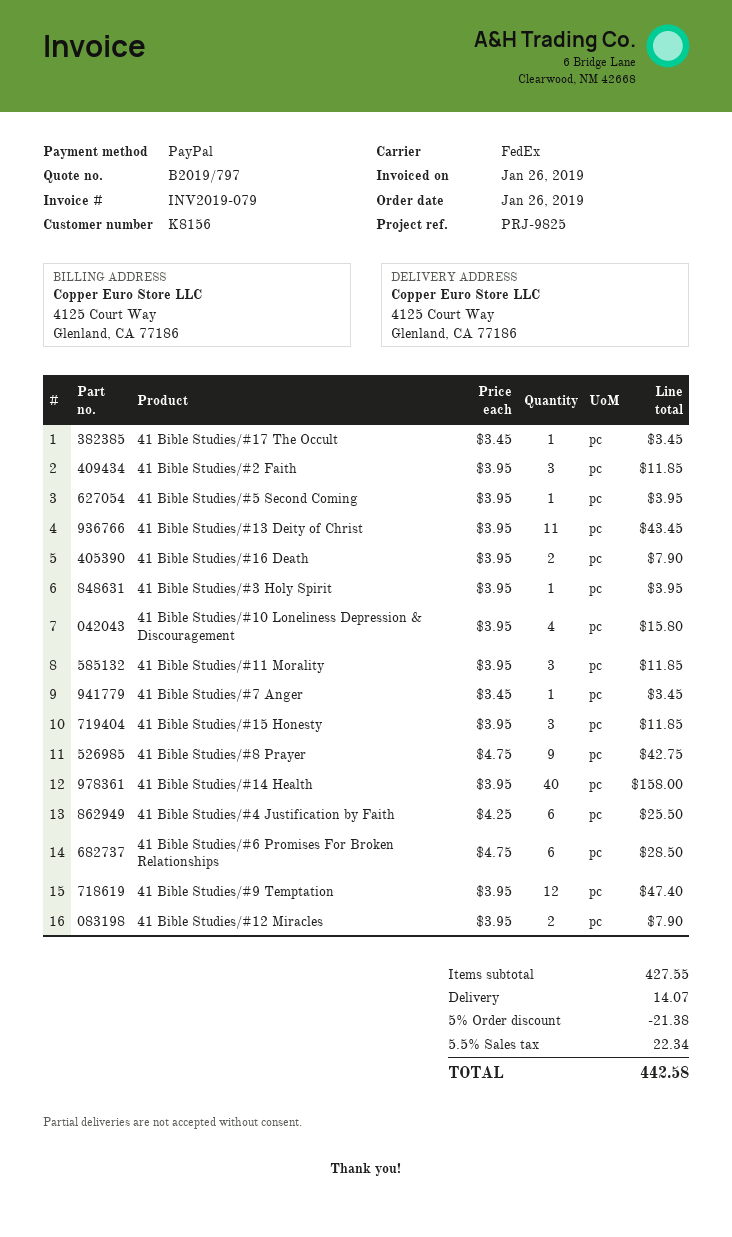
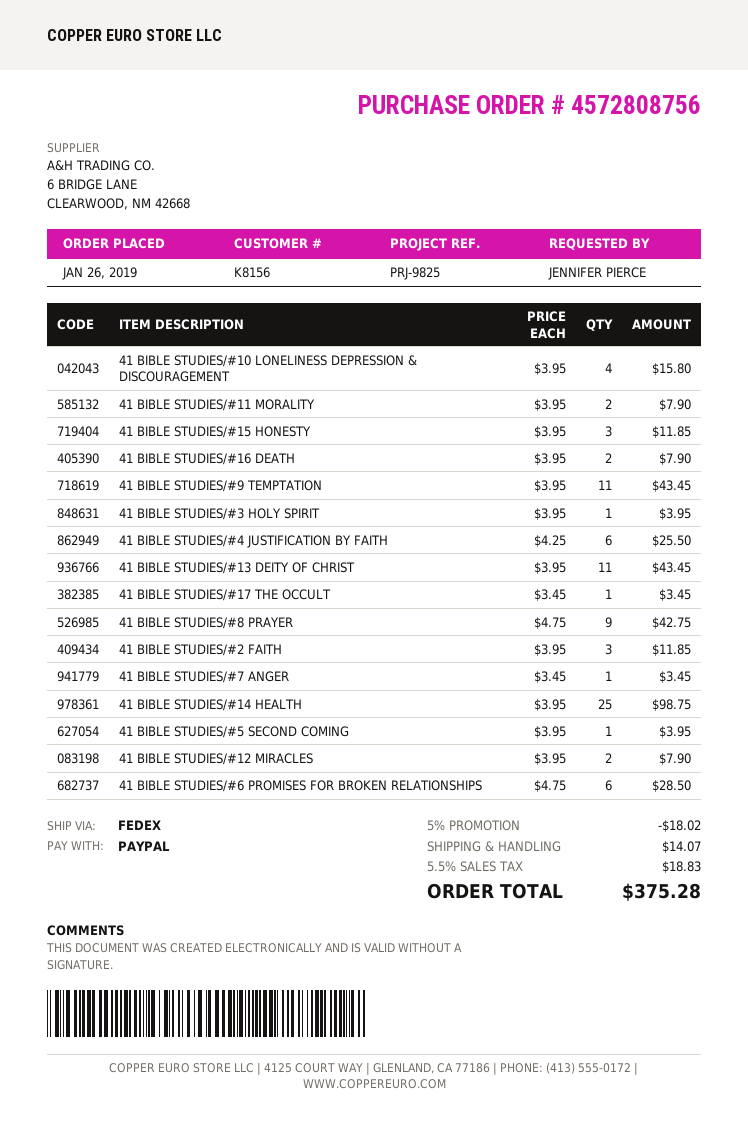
41 Bible Studies/#11 Morality: 3 x 3.95 = 11.85 -> 2 x 3.95 = 7.90
41 Bible Studies/#14 Health: 40 x 3.95 = 158.00 -> 25 x 3.95 = 98.75
41 Bible Studies/#9 Temptation: 12 x 3.95 = 47.40 -> 11 x 3.95 = 43.45
discount: 5% = 21.38 -> 5% = 18.02
tax: 5.5% = 22.34 -> 5.5% = 18.83
total: 442.58 -> 375.28

